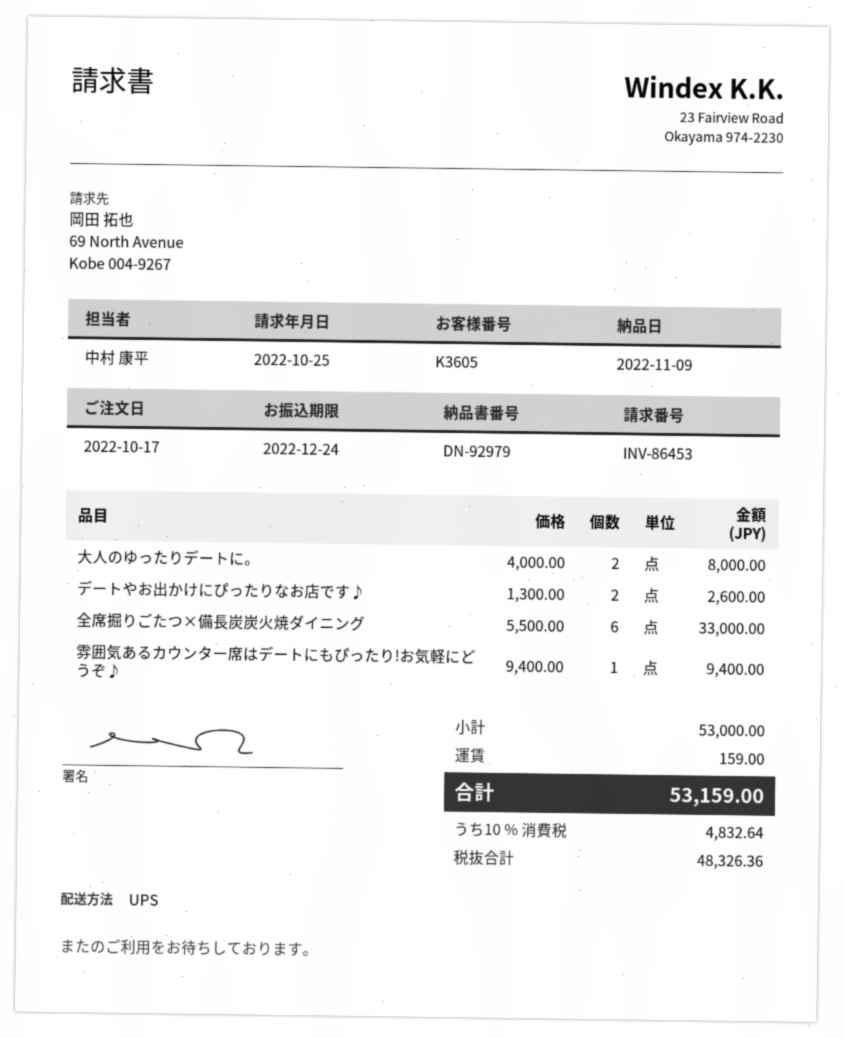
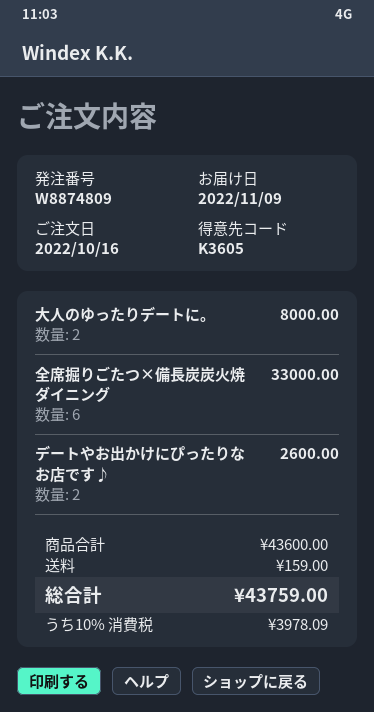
order date: 2022-10-17 -> 2022-10-16
雰囲気あるカウンター席はデートにもぴったり!お気軽にどうぞ♪: 1 for 9400.00 -> none
subtotal: 53000.00 -> 43600.00
tax: 10% = 4832.64 -> 10% = 3978.09
total: 53159.00 -> 43759.00

